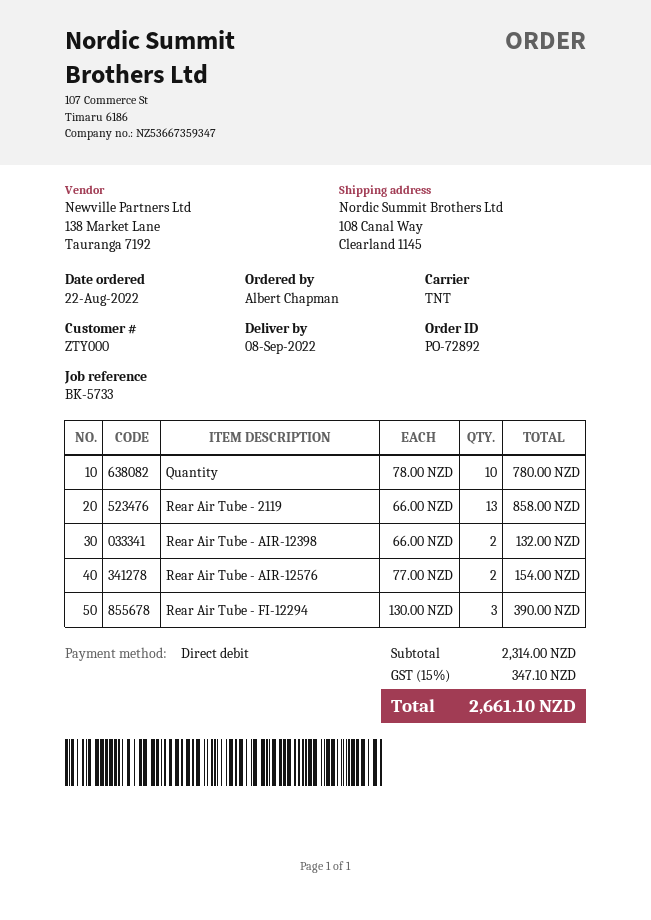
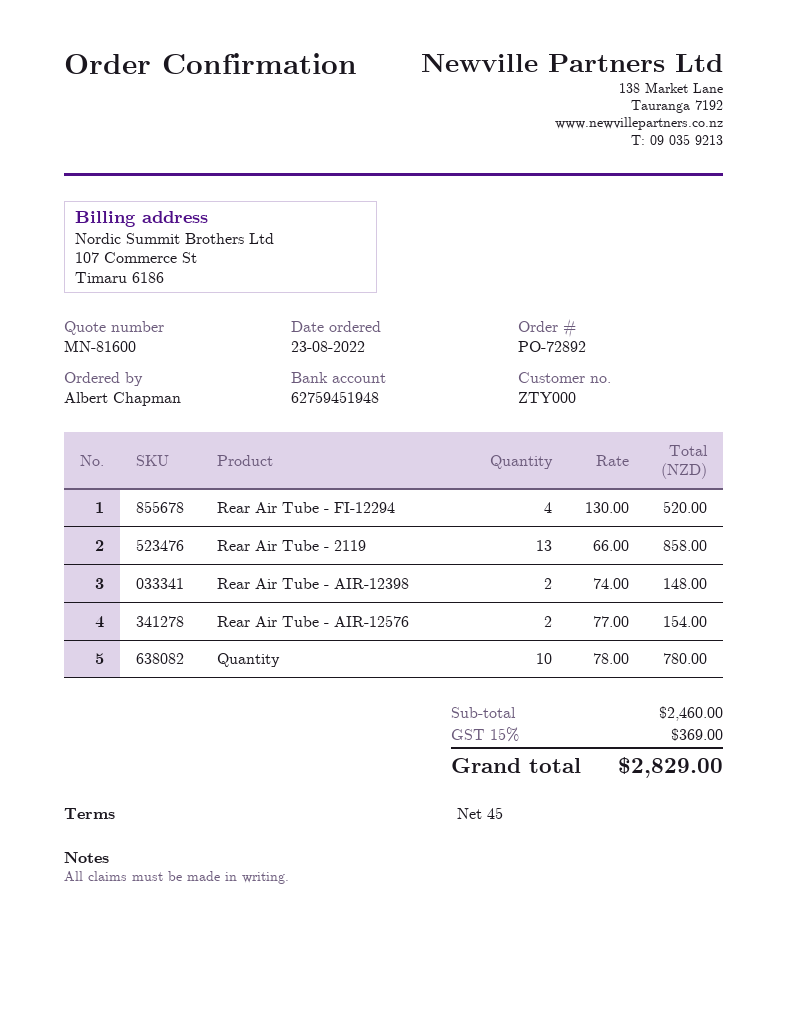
order date: 2022-08-22 -> 2022-08-23
Rear Air Tube - AIR-12398: 2 x 66.00 = 132.00 -> 2 x 74.00 = 148.00
Rear Air Tube - FI-12294: 3 x 130.00 = 390.00 -> 4 x 130.00 = 520.00
subtotal: 2314.00 -> 2460.00
tax: 15% = 347.10 -> 15% = 369.00
total: 2661.10 -> 2829.00

